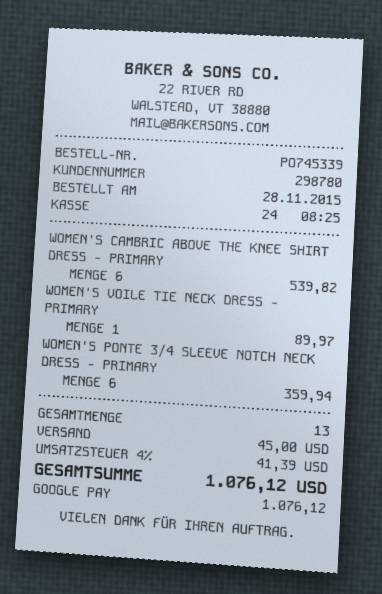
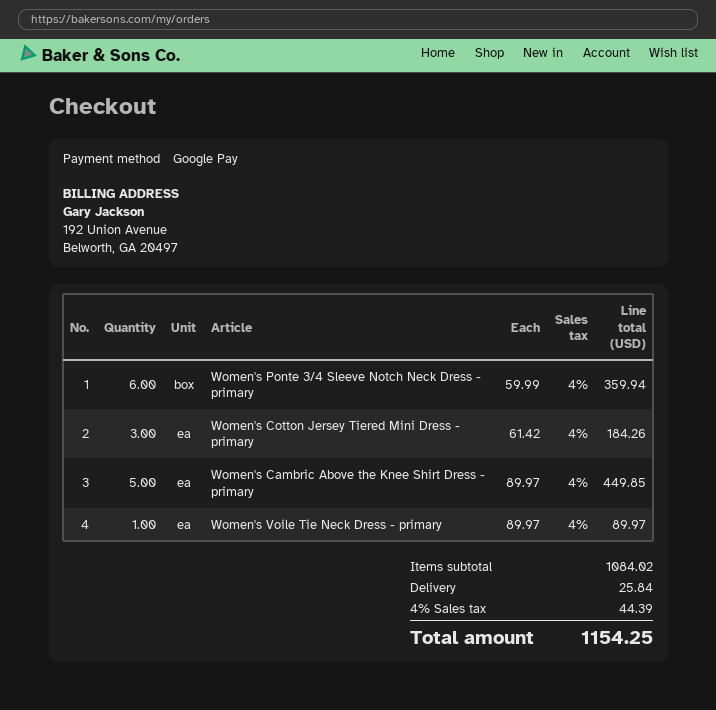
WOMEN'S CAMBRIC ABOVE THE KNEE SHIRT DRESS - PRIMARY: 6 for 539.82 -> 5 for 449.85
Women's Cotton Jersey Tiered Mini Dress - primary: none -> 3 for 184.26
shipping: 45.00 -> 25.84
tax: 4% = 41.39 -> 4% = 44.39
total: 1076.12 -> 1154.25

